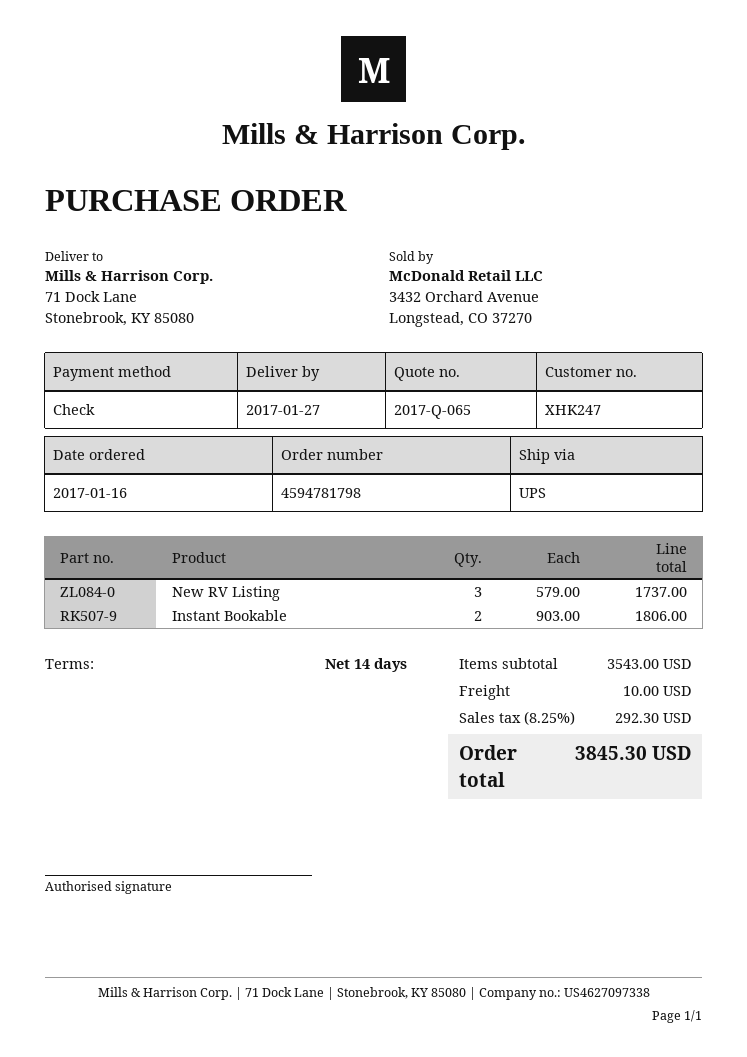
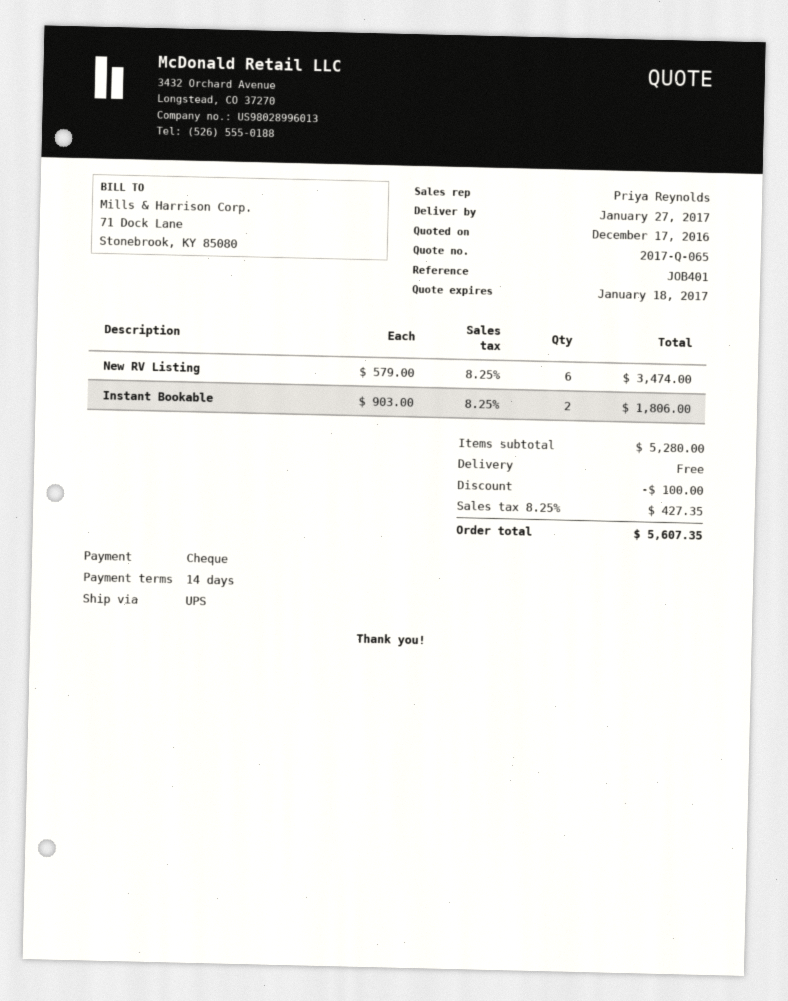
New RV Listing: 3 x 579.00 = 1737.00 -> 6 x 579.00 = 3474.00
subtotal: 3543.00 -> 5280.00
discount: none -> 100.00
shipping: 10.00 -> 0.00
tax: 8.25% = 292.30 -> 8.25% = 427.35
total: 3845.30 -> 5607.35

